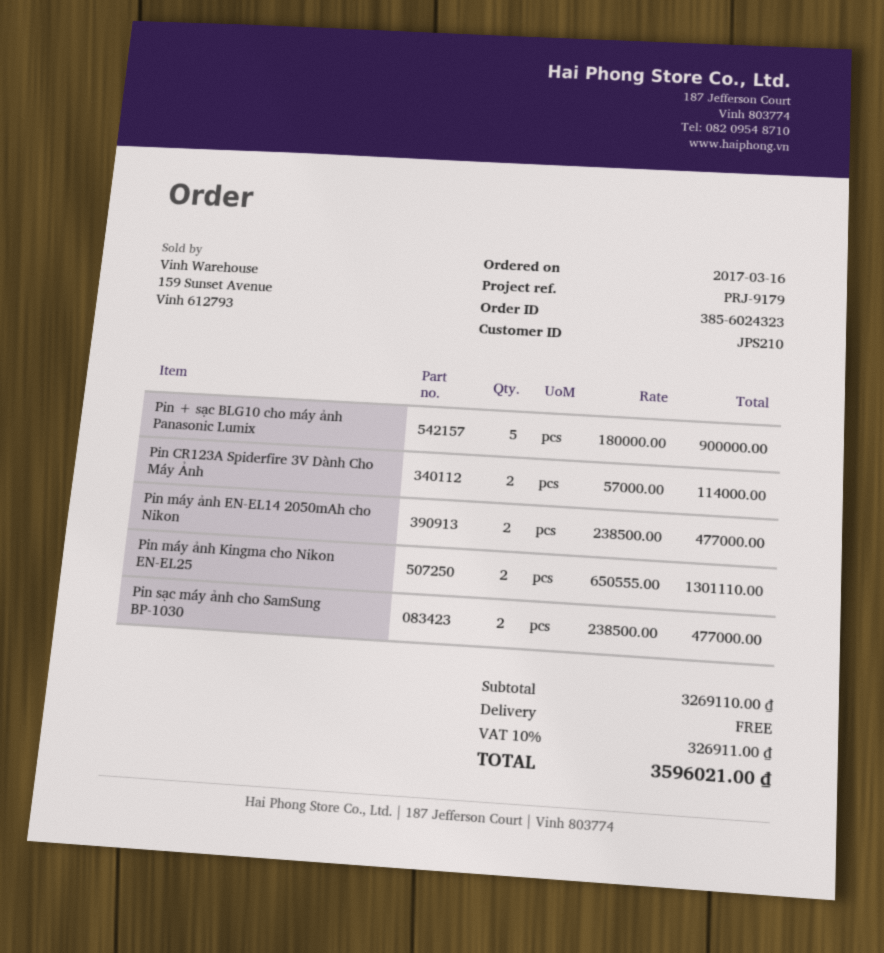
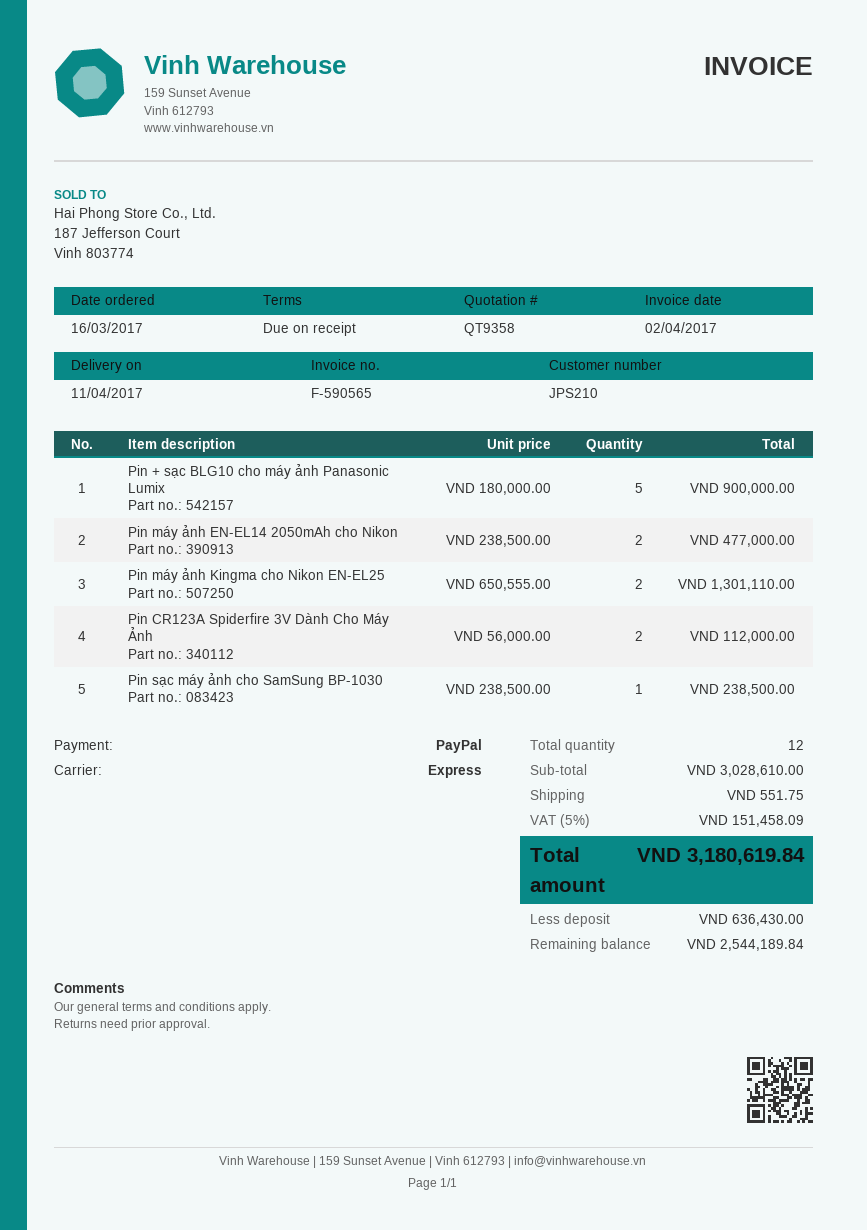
Pin CR123A Spiderfire 3V Dành Cho Máy Ảnh: 2 x 57000.00 = 114000.00 -> 2 x 56000.00 = 112000.00
Pin sạc máy ảnh cho SamSung BP-1030: 2 x 238500.00 = 477000.00 -> 1 x 238500.00 = 238500.00
subtotal: 3269110.00 -> 3028610.00
shipping: 0.00 -> 551.75
tax: 10% = 326911.00 -> 5% = 151458.09
total: 3596021.00 -> 3180619.84

